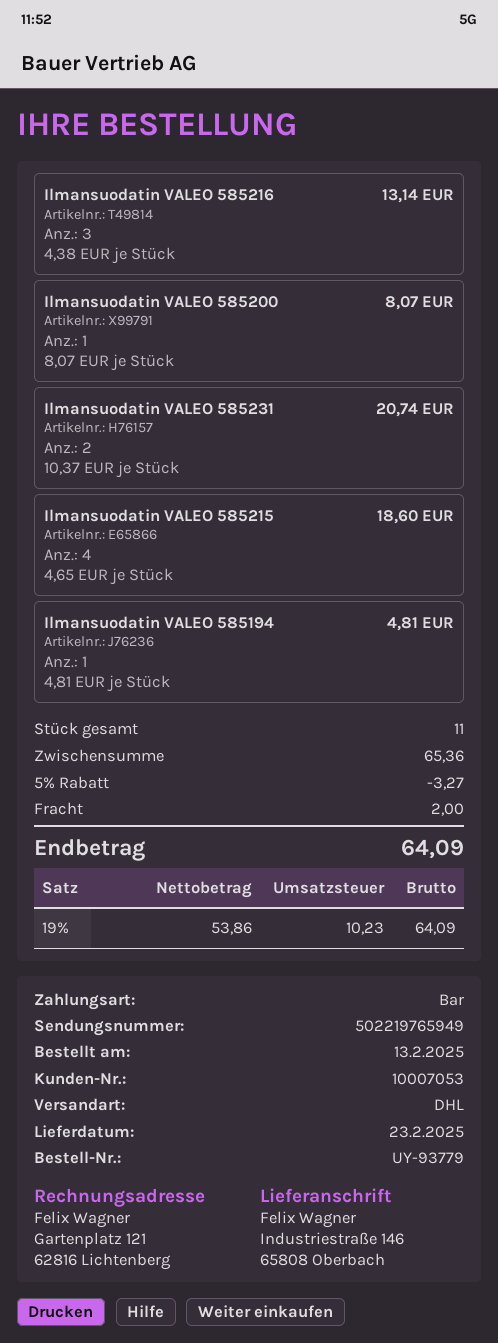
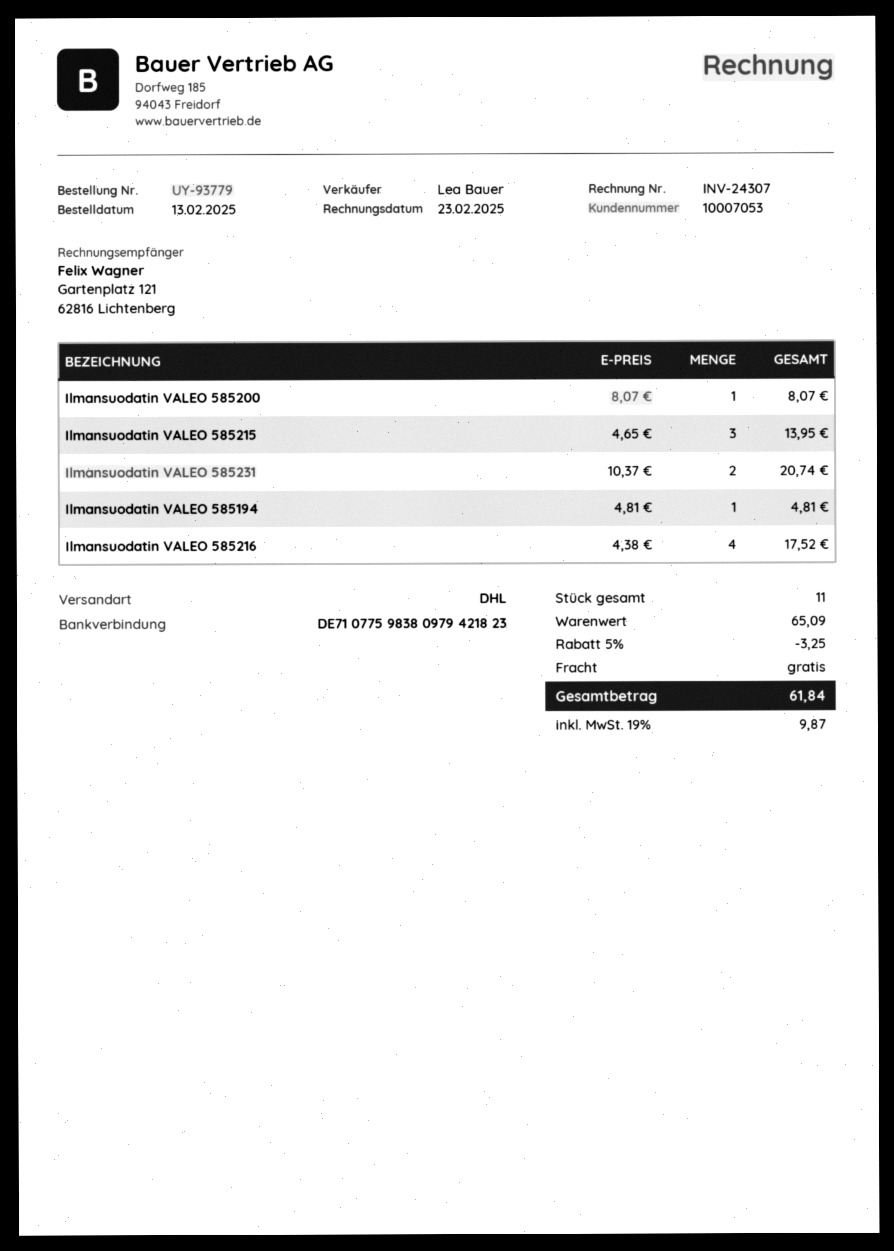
Ilmansuodatin VALEO 585216: 3 x 4.38 = 13.14 -> 4 x 4.38 = 17.52
Ilmansuodatin VALEO 585215: 4 x 4.65 = 18.60 -> 3 x 4.65 = 13.95
subtotal: 65.36 -> 65.09
discount: 5% = 3.27 -> 5% = 3.25
shipping: 2.00 -> 0.00
tax: 19% = 10.23 -> 19% = 9.87
total: 64.09 -> 61.84

